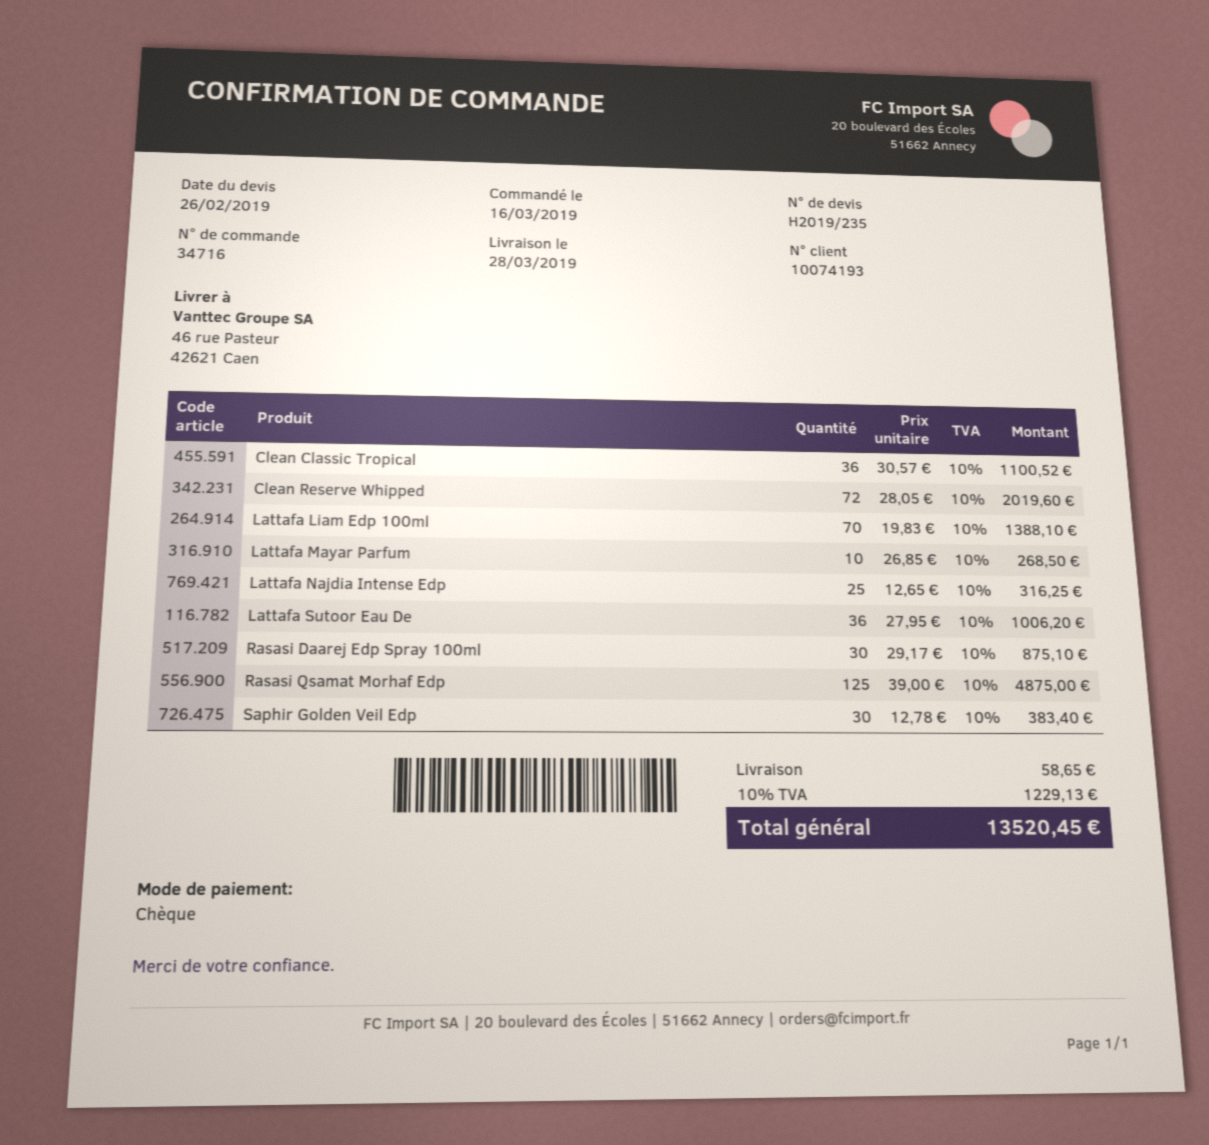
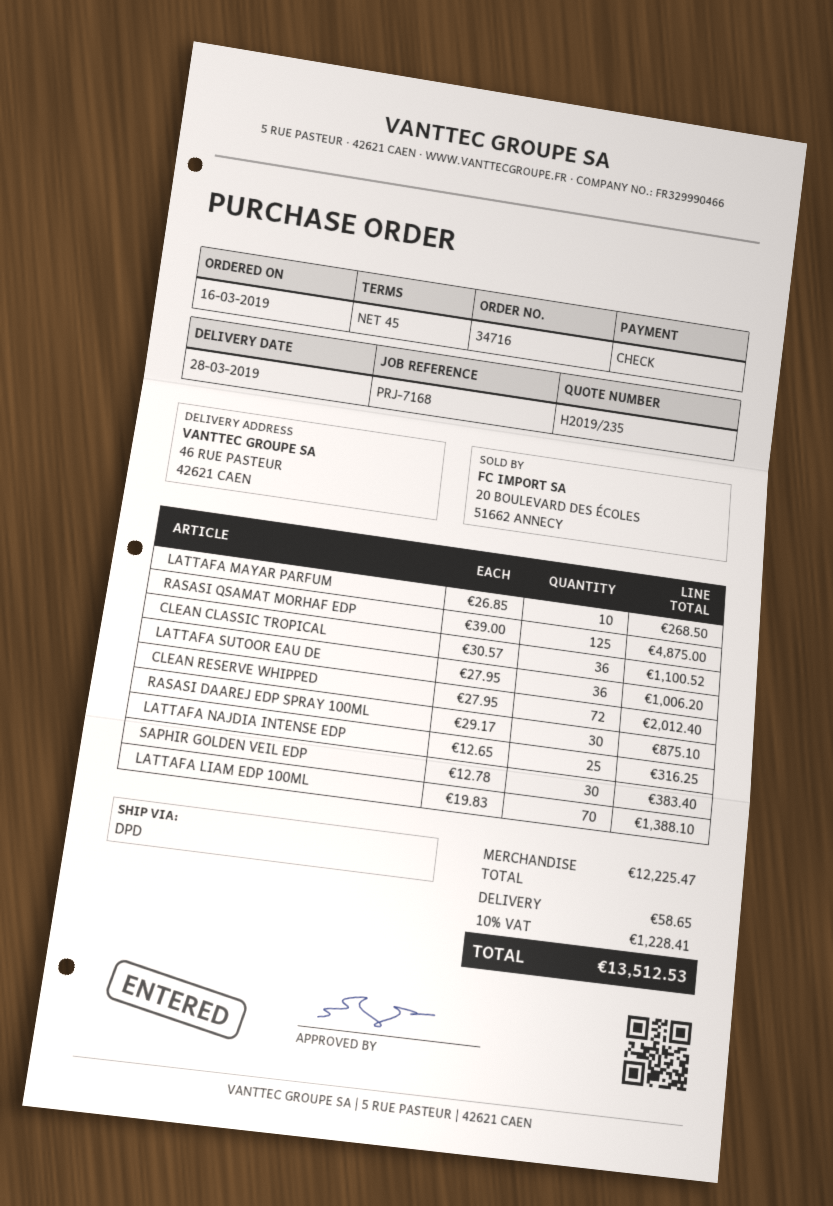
Clean Reserve Whipped: 72 x 28.05 = 2019.60 -> 72 x 27.95 = 2012.40
tax: 10% = 1229.13 -> 10% = 1228.41
total: 13520.45 -> 13512.53

